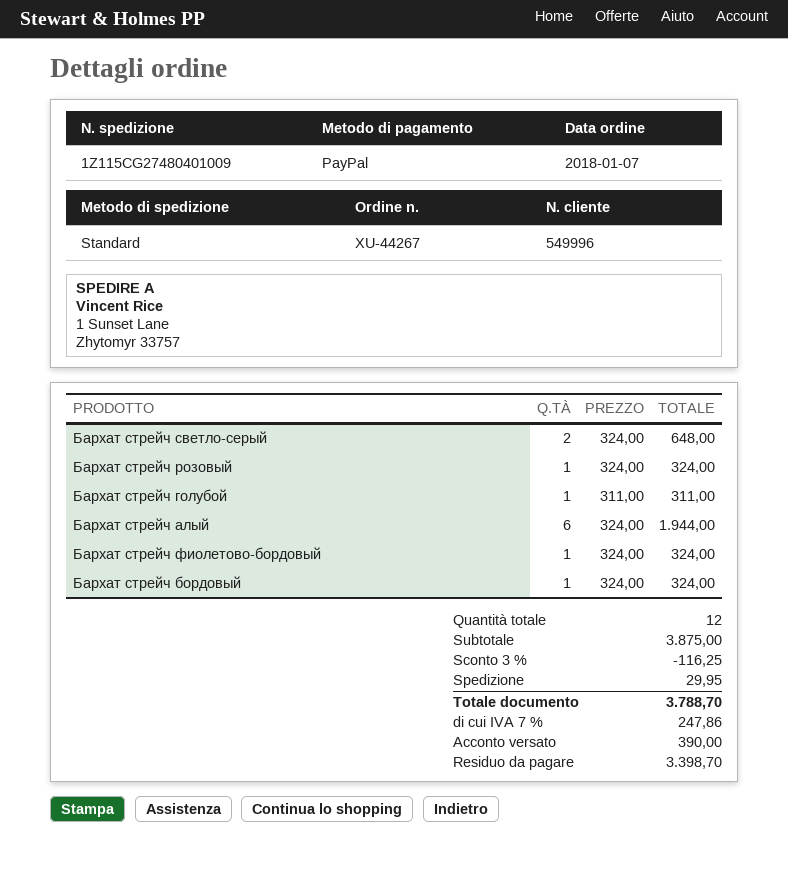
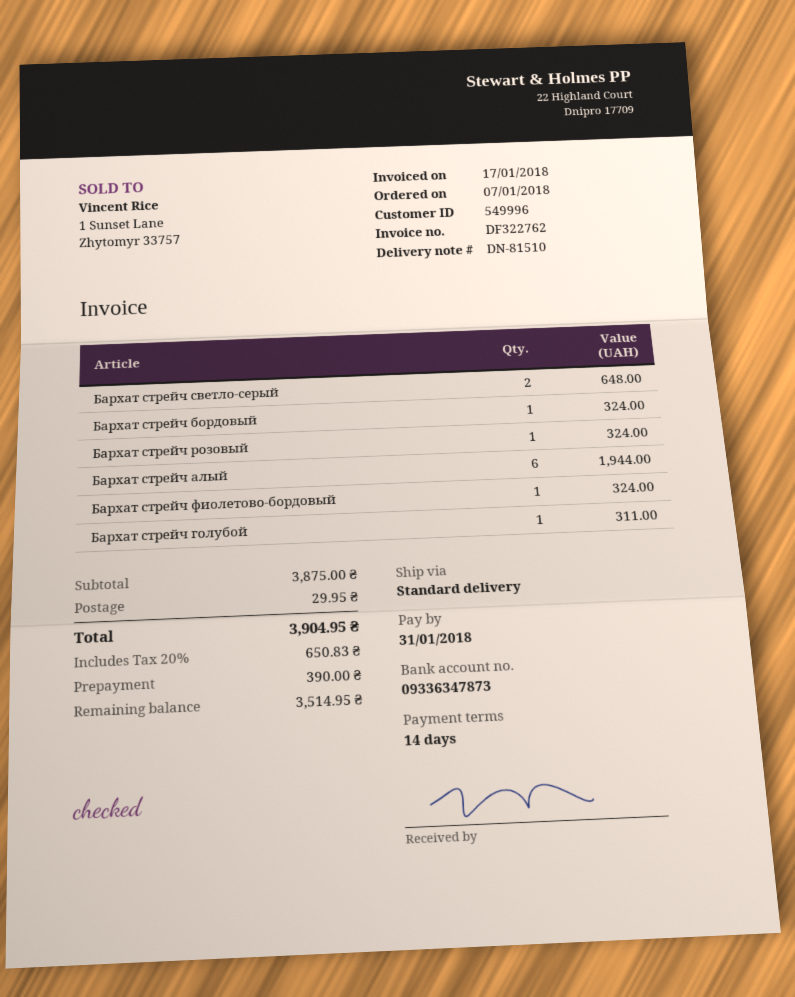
discount: 3% = 116.25 -> none
tax: 7% = 247.86 -> 20% = 650.83
total: 3788.70 -> 3904.95
balance: 3398.70 -> 3514.95

